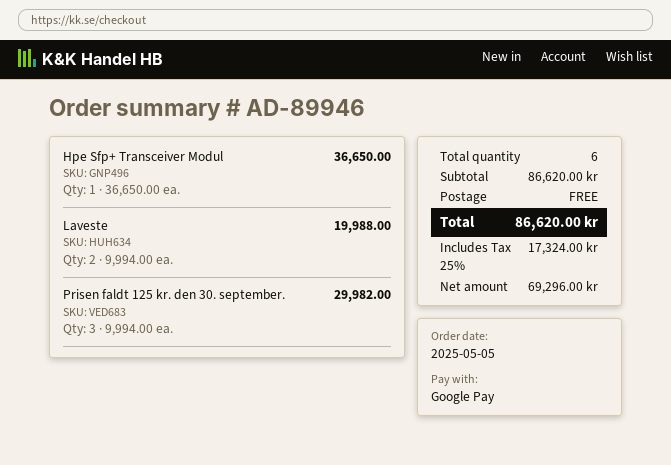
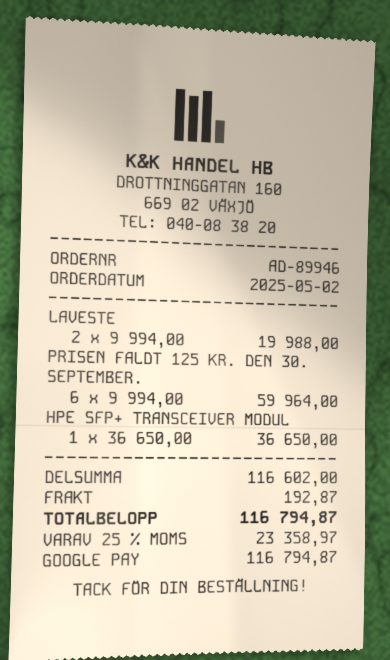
order date: 2025-05-05 -> 2025-05-02
Prisen faldt 125 kr. den 30. september.: 3 x 9994.00 = 29982.00 -> 6 x 9994.00 = 59964.00
subtotal: 86620.00 -> 116602.00
shipping: 0.00 -> 192.87
tax: 25% = 17324.00 -> 25% = 23358.97
total: 86620.00 -> 116794.87

